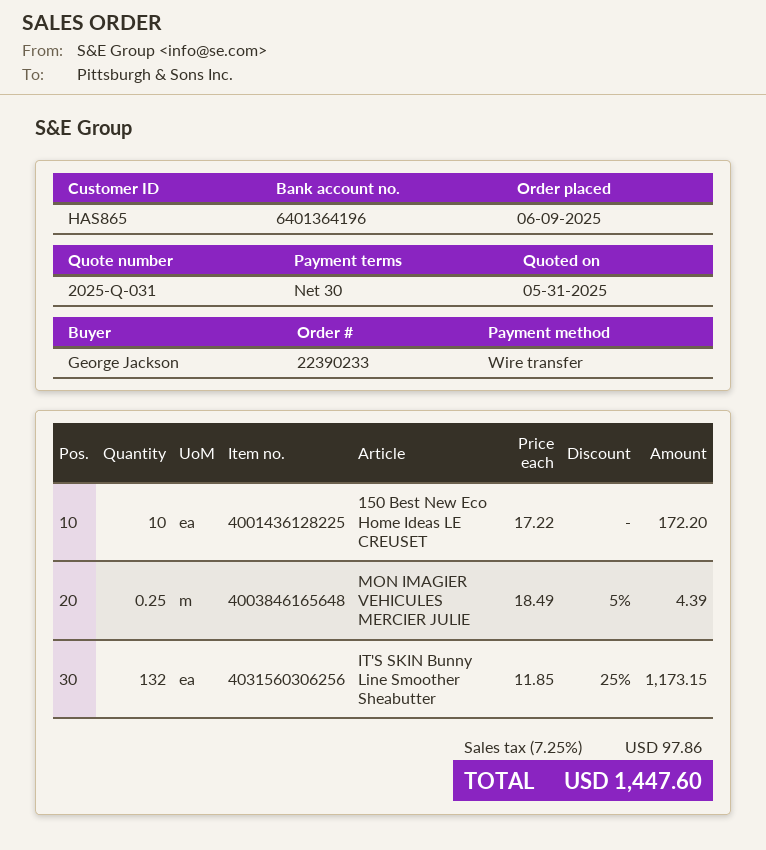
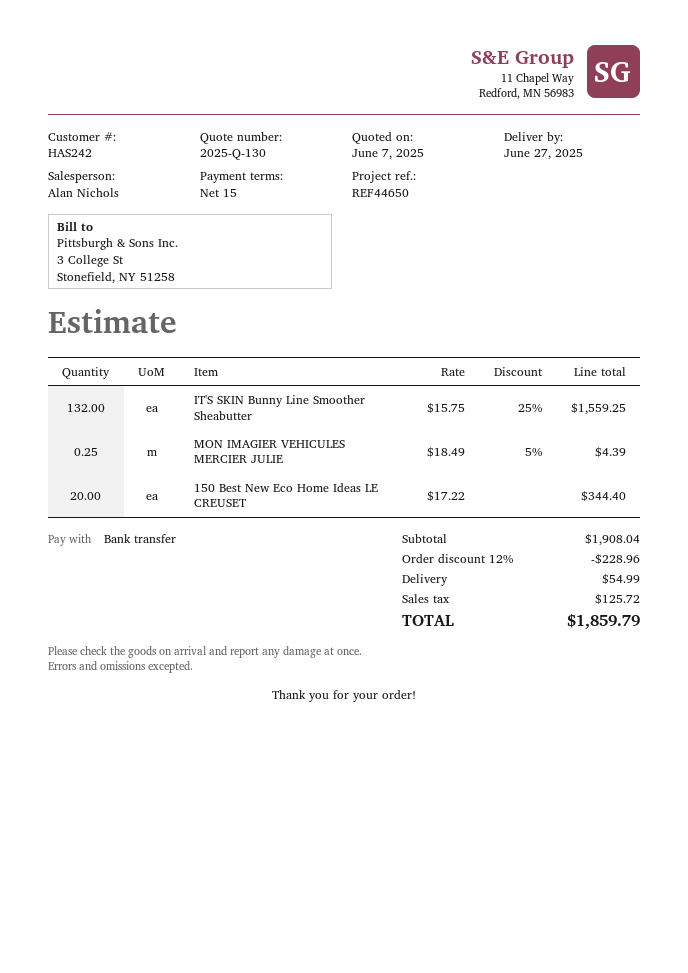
quote number: 2025-Q-031 -> 2025-Q-130
quote date: 2025-05-31 -> 2025-06-07
payment terms: 30 days -> 15 days
customer number: HAS865 -> HAS242
150 Best New Eco Home Ideas LE CREUSET: 10 x 17.22 = 172.20 -> 20 x 17.22 = 344.40
IT'S SKIN Bunny Line Smoother Sheabutter: 132 x 11.85 - 25% = 1173.15 -> 132 x 15.75 - 25% = 1559.25
discount: none -> 12% = 228.96
shipping: none -> 54.99
tax: 97.86 -> 125.72
total: 1447.60 -> 1859.79

